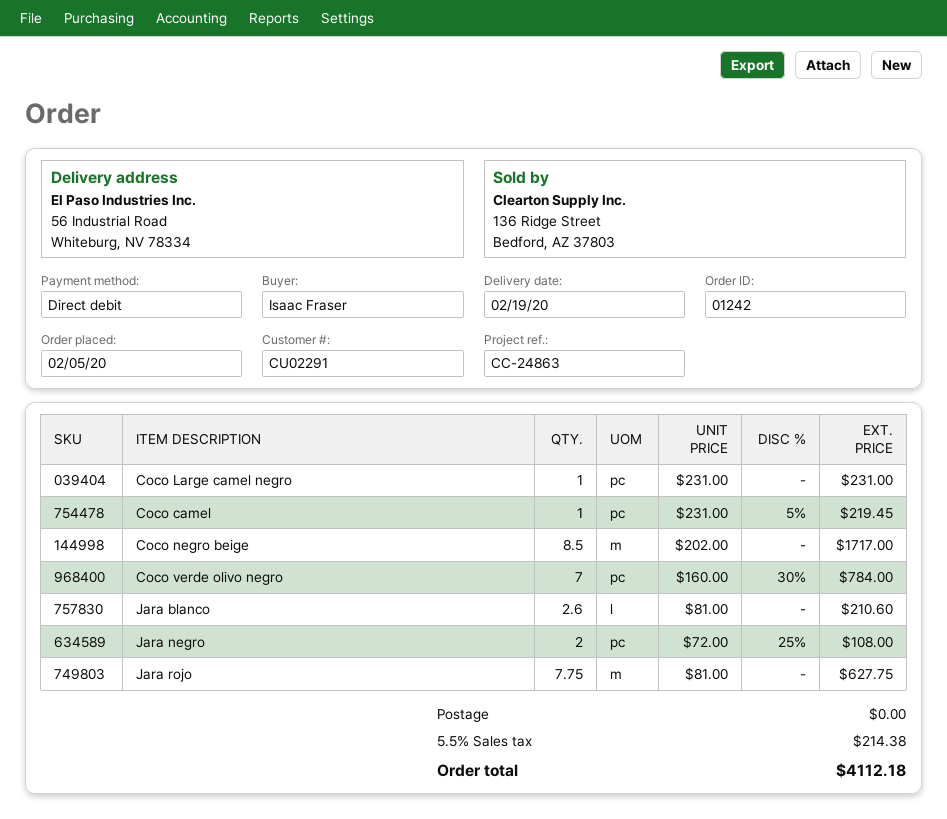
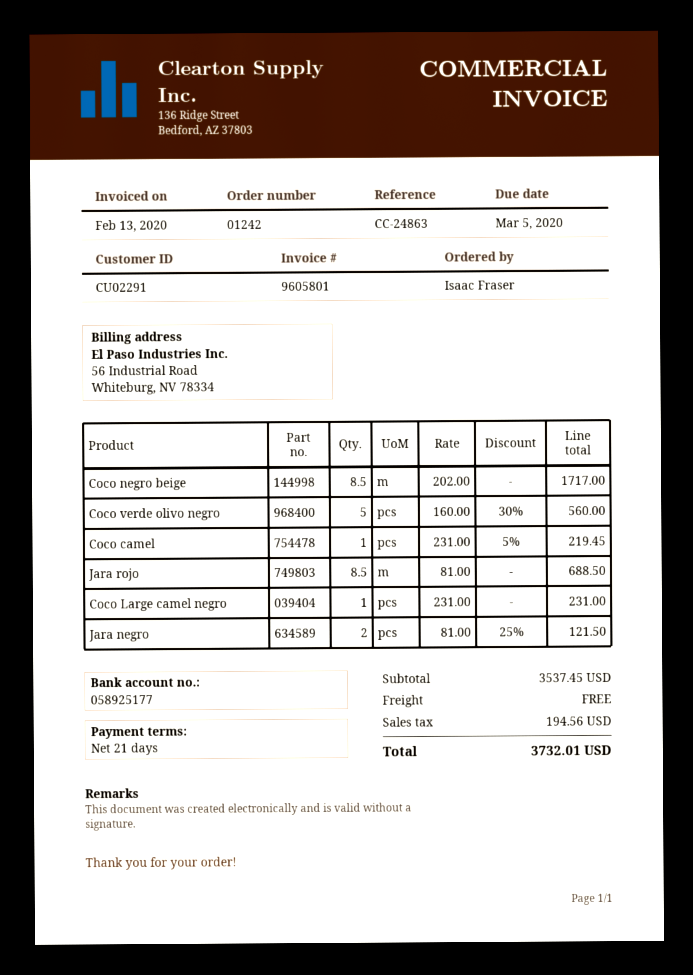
Coco verde olivo negro: 7 x 160.00 - 30% = 784.00 -> 5 x 160.00 - 30% = 560.00
Jara blanco: 2.6 x 81.00 = 210.60 -> none
Jara negro: 2 x 72.00 - 25% = 108.00 -> 2 x 81.00 - 25% = 121.50
Jara rojo: 7.75 x 81.00 = 627.75 -> 8.5 x 81.00 = 688.50
tax: 214.38 -> 194.56
total: 4112.18 -> 3732.01

